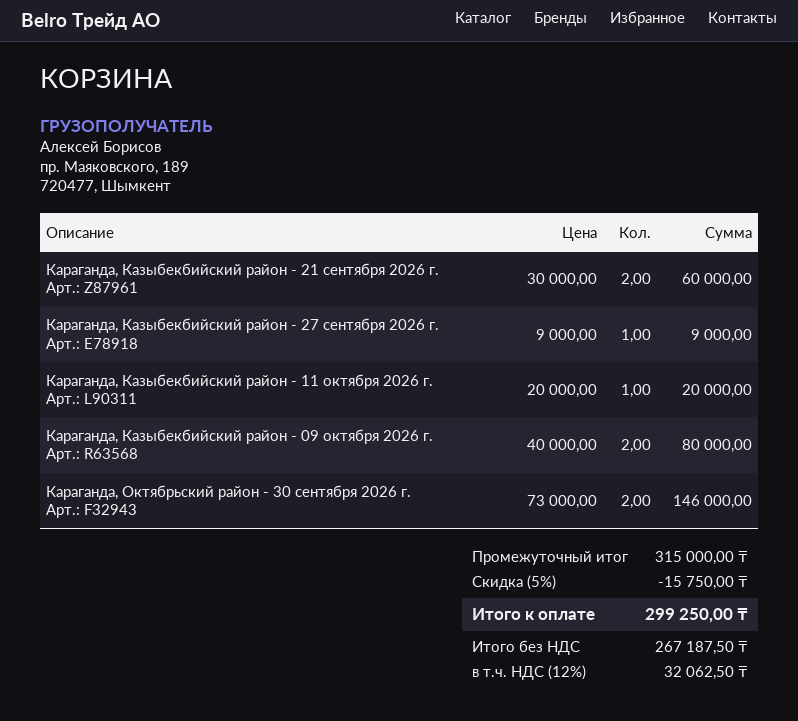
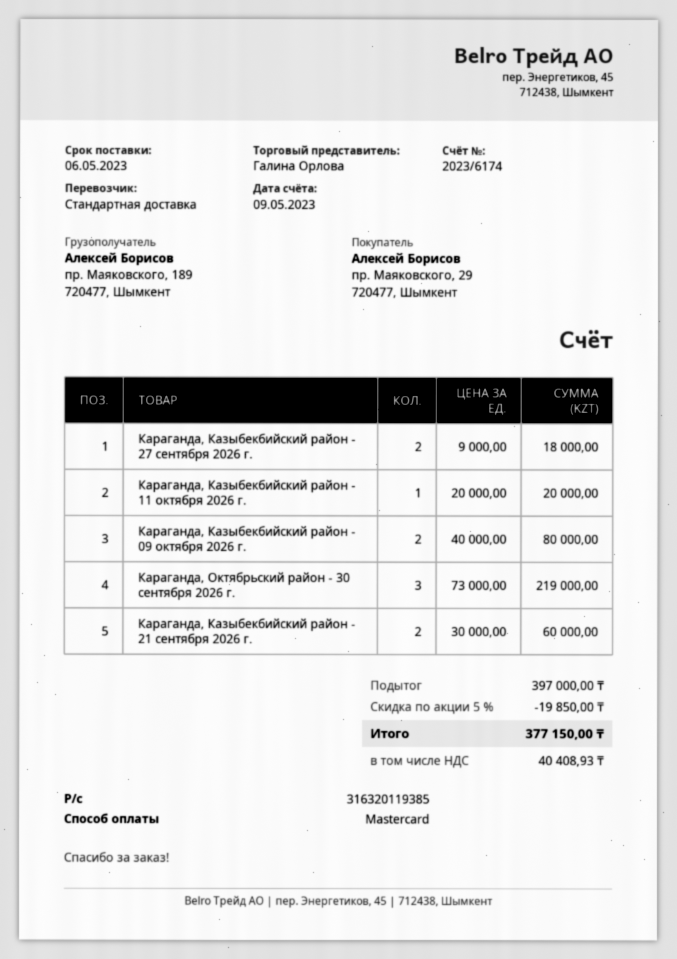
Караганда, Казыбекбийский район - 27 сентября 2026 г.: 1 x 9000.00 = 9000.00 -> 2 x 9000.00 = 18000.00
Караганда, Октябрьский район - 30 сентября 2026 г.: 2 x 73000.00 = 146000.00 -> 3 x 73000.00 = 219000.00
subtotal: 315000.00 -> 397000.00
discount: 5% = 15750.00 -> 5% = 19850.00
tax: 32062.50 -> 40408.93
total: 299250.00 -> 377150.00

